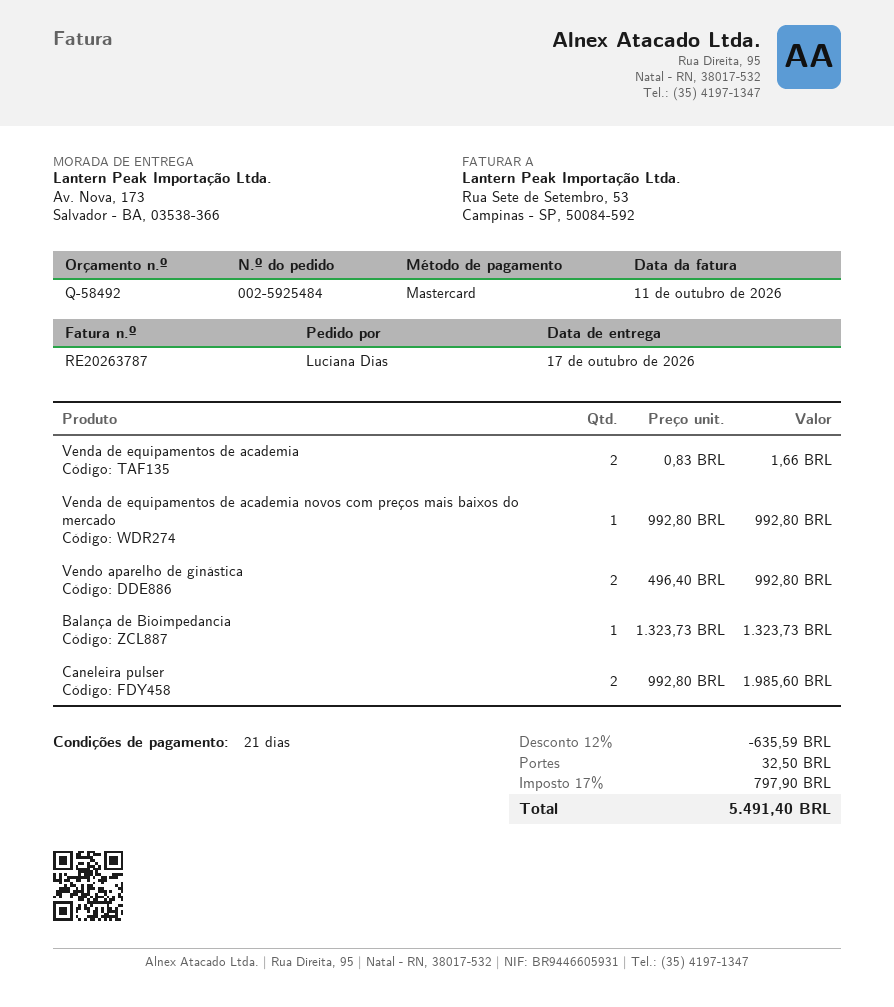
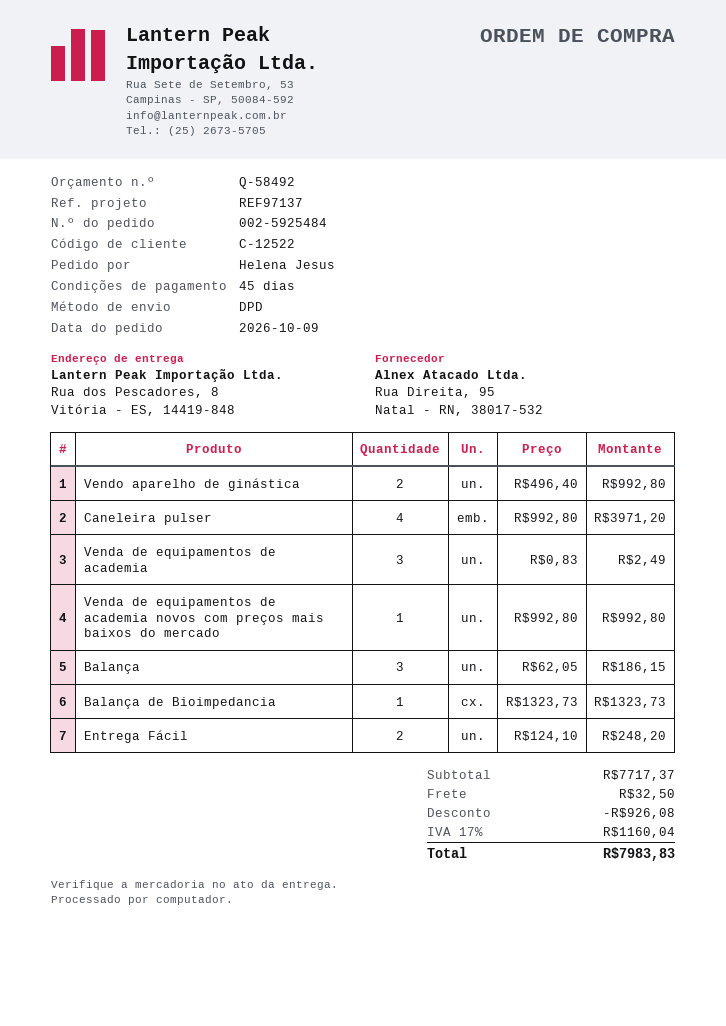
payment terms: 21 days -> 45 days
ordered by: Luciana Dias -> Helena Jesus
ship to: Av. Nova, 173, Salvador - BA, 03538-366 -> Rua dos Pescadores, 8, Vitória - ES, 14419-848
Venda de equipamentos de academia: 2 x 0.83 = 1.66 -> 3 x 0.83 = 2.49
Caneleira pulser: 2 x 992.80 = 1985.60 -> 4 x 992.80 = 3971.20
Balança: none -> 3 x 62.05 = 186.15
Entrega Fácil: none -> 2 x 124.10 = 248.20
discount: 635.59 -> 926.08
tax: 17% = 797.90 -> 17% = 1160.04
total: 5491.40 -> 7983.83

